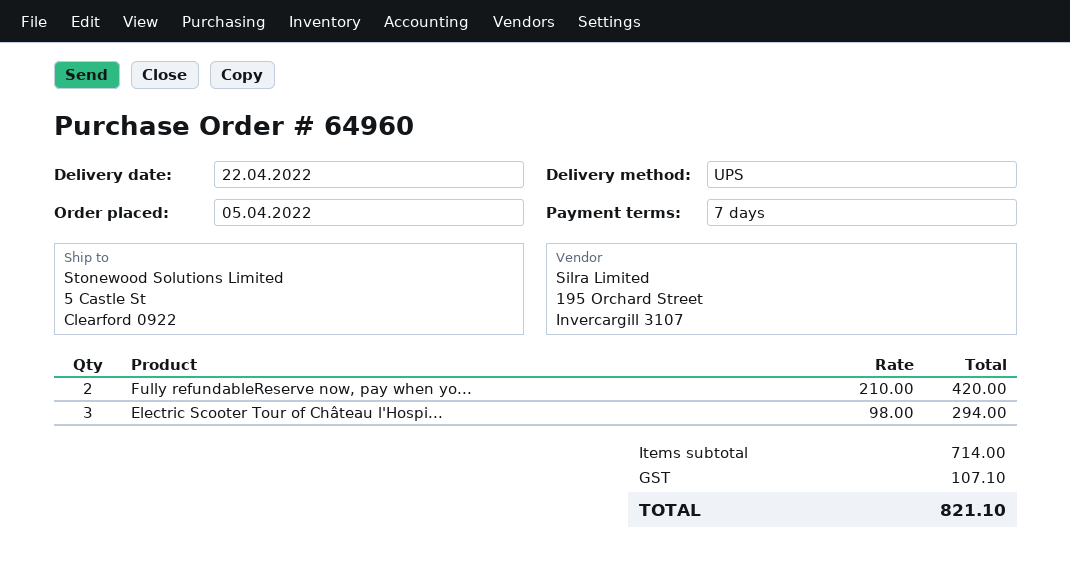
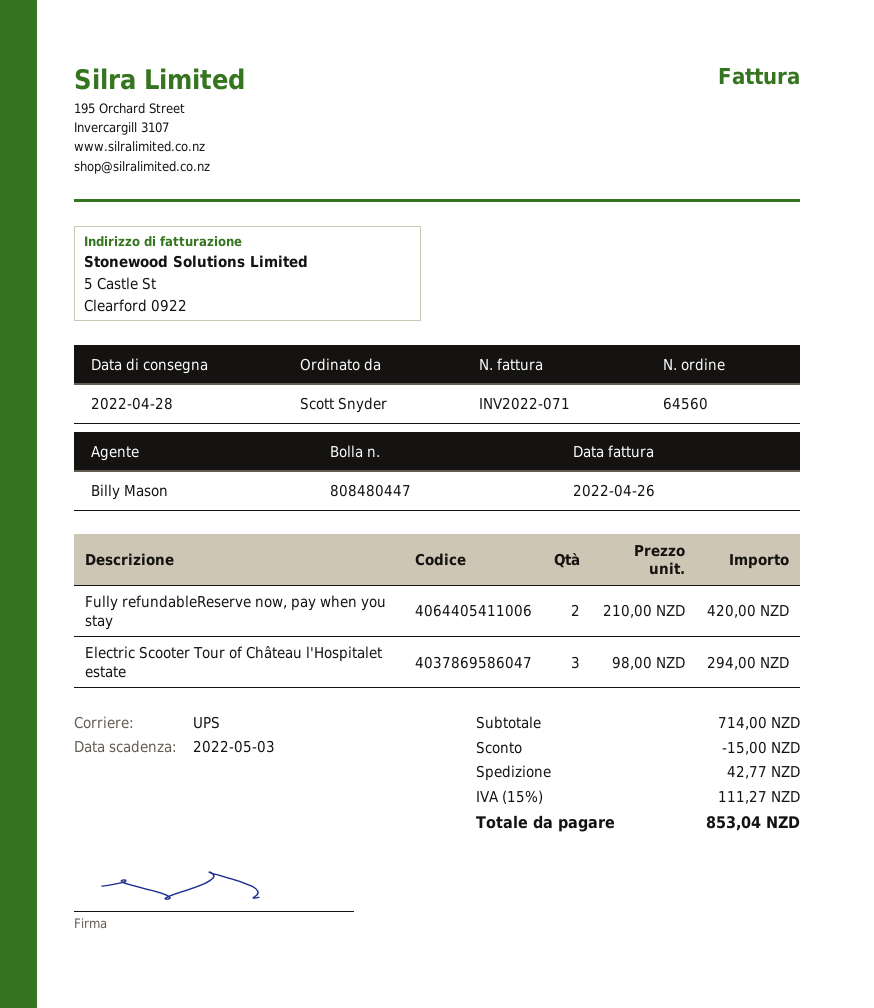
order number: 64960 -> 64560
delivery date: 2022-04-22 -> 2022-04-28
discount: none -> 15.00
shipping: none -> 42.77
tax: 107.10 -> 111.27
total: 821.10 -> 853.04

